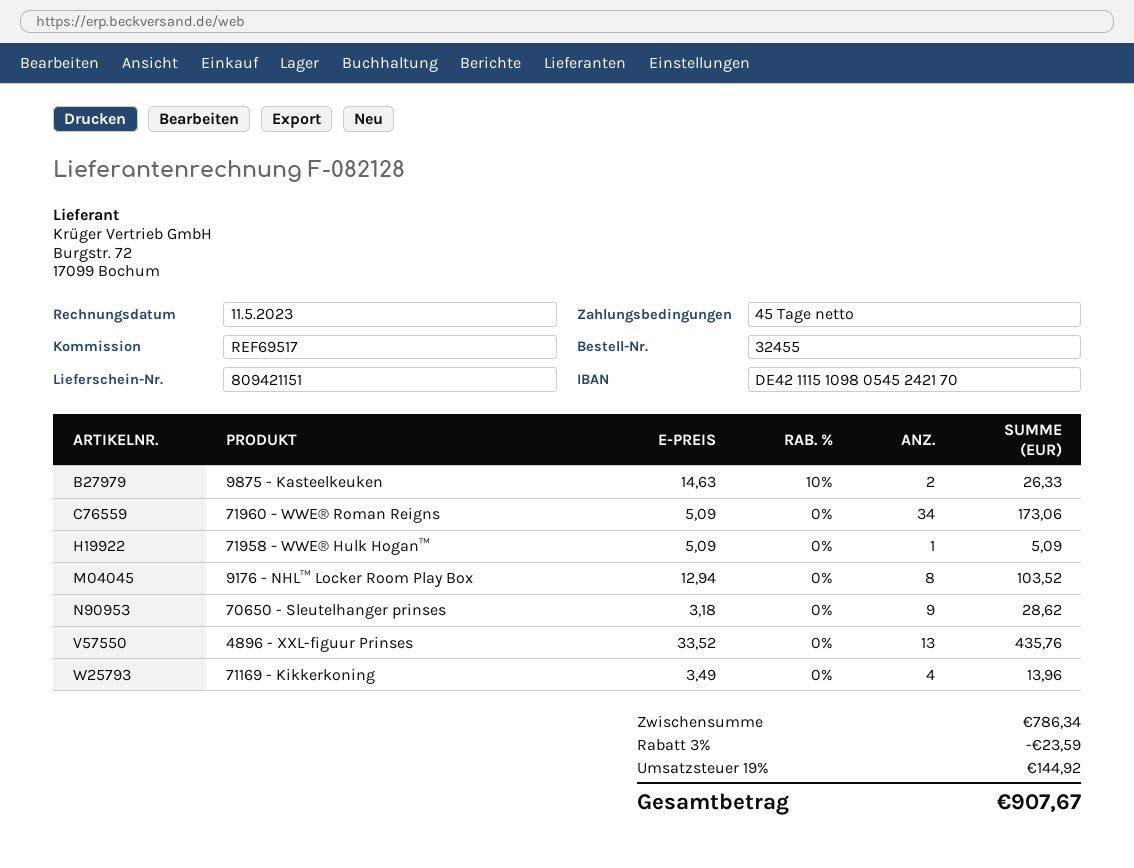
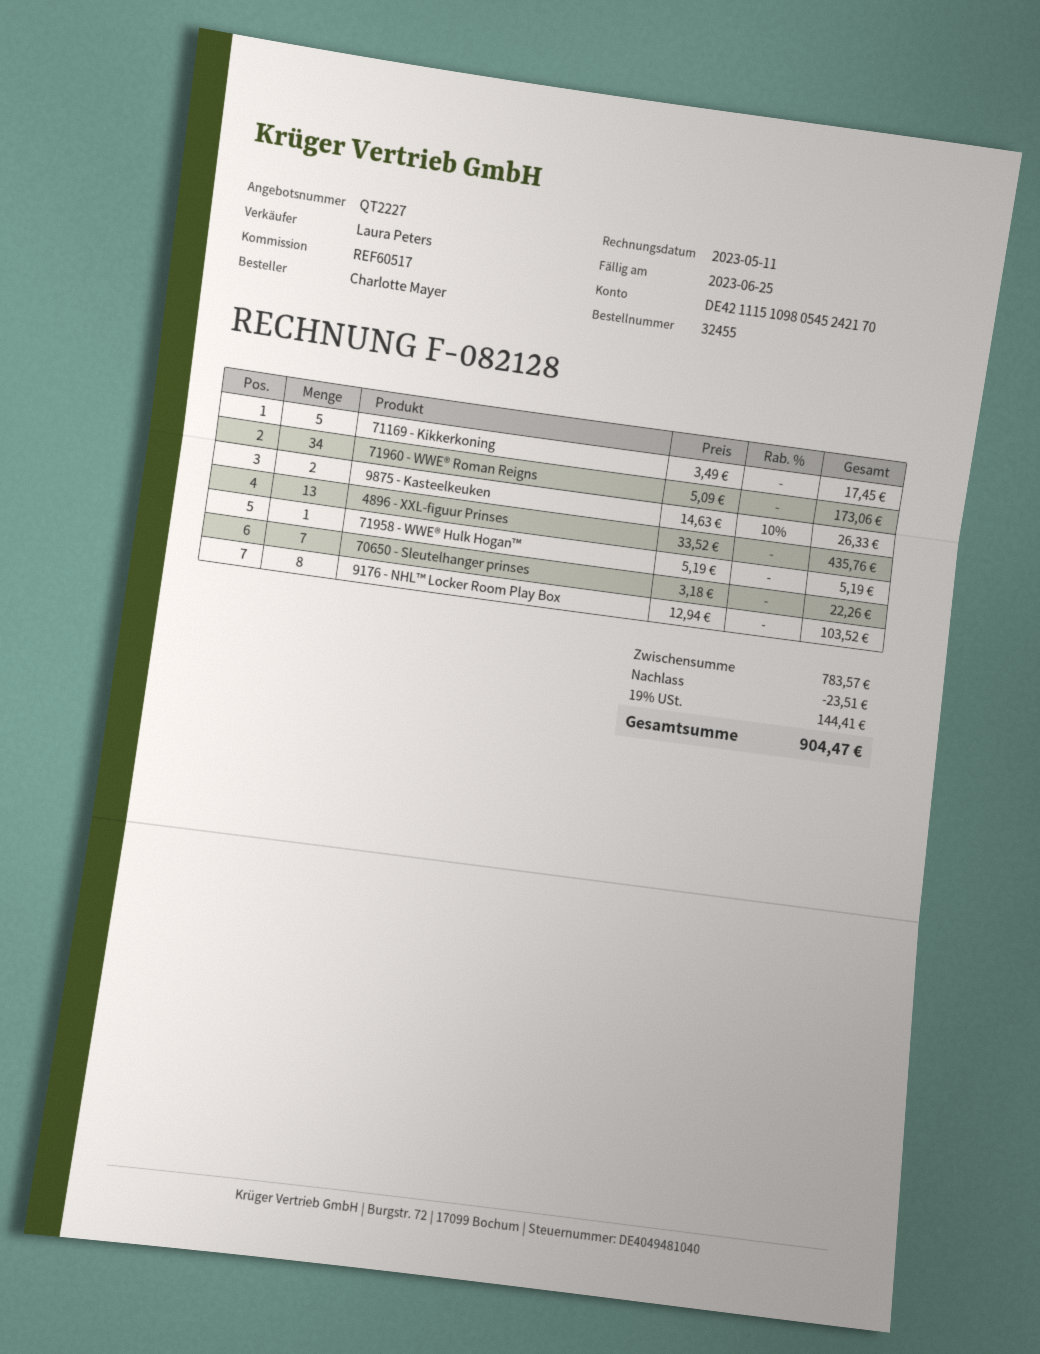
reference: REF69517 -> REF60517
71958 - WWE® Hulk Hogan™: 1 x 5.09 = 5.09 -> 1 x 5.19 = 5.19
70650 - Sleutelhanger prinses: 9 x 3.18 = 28.62 -> 7 x 3.18 = 22.26
71169 - Kikkerkoning: 4 x 3.49 = 13.96 -> 5 x 3.49 = 17.45
subtotal: 786.34 -> 783.57
discount: 23.59 -> 23.51
tax: 19% = 144.92 -> 19% = 144.41
total: 907.67 -> 904.47

